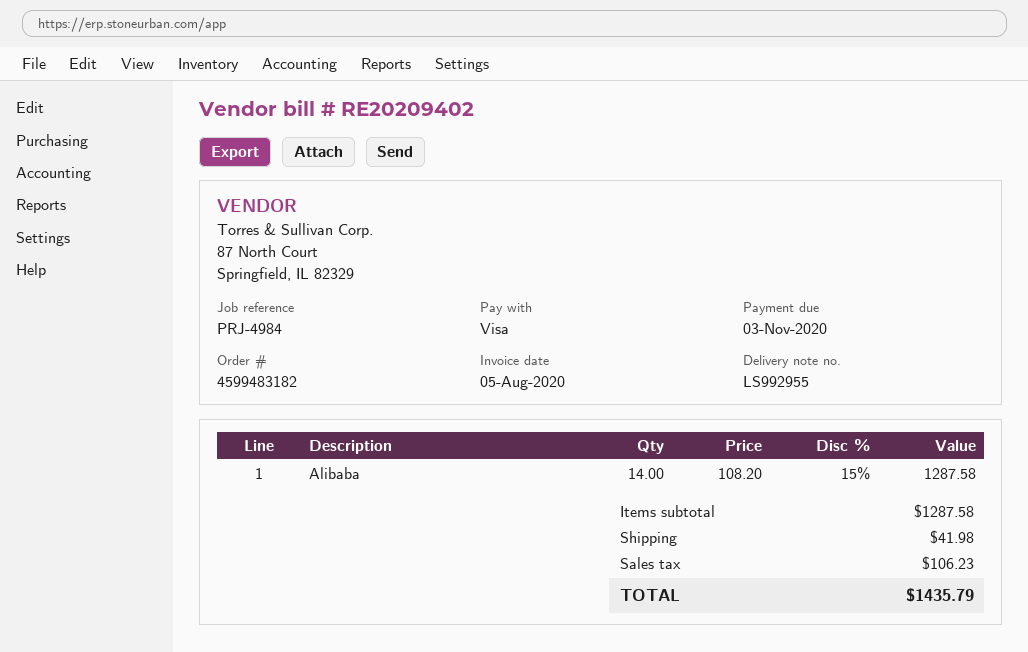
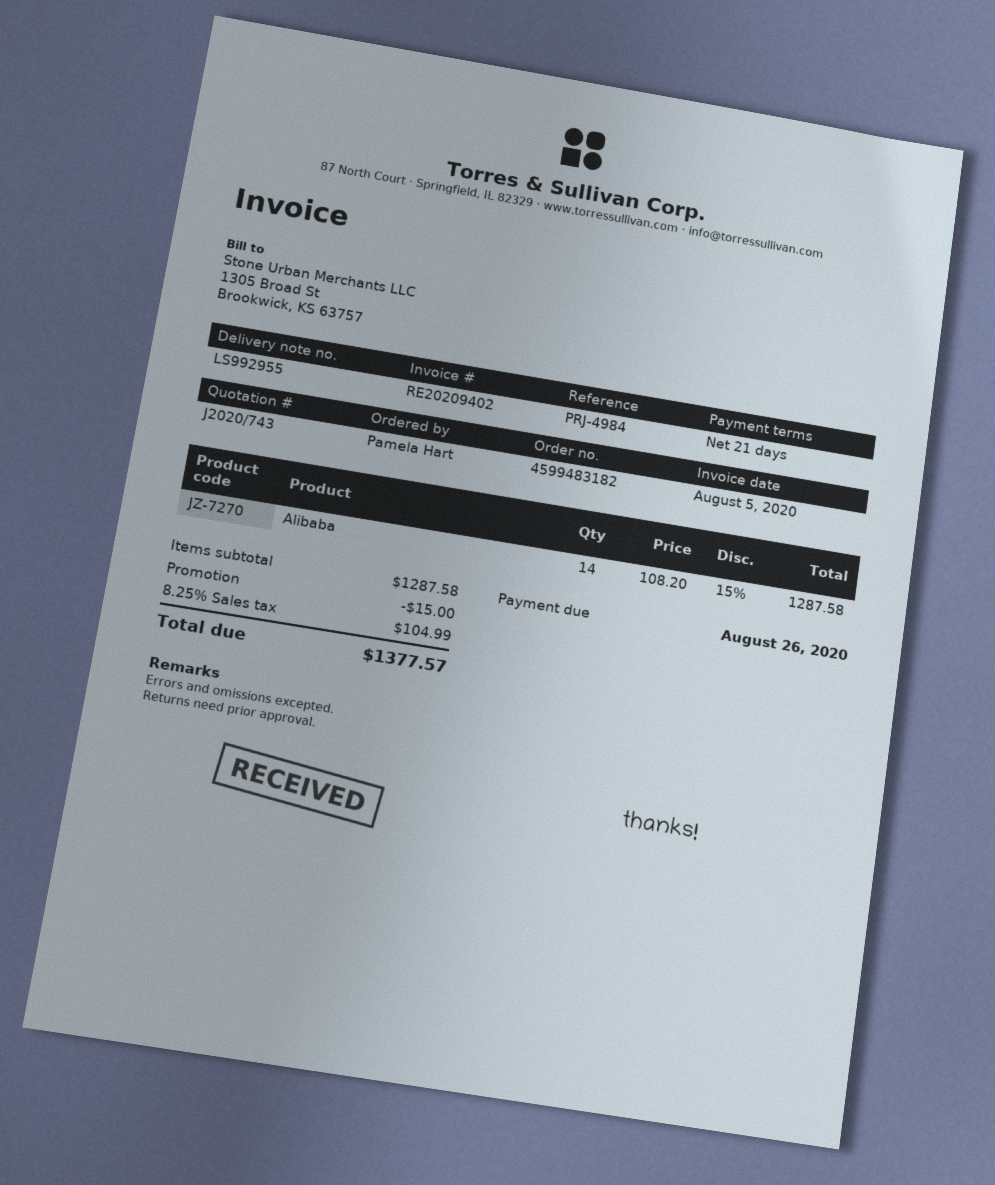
due date: 2020-11-03 -> 2020-08-26
discount: none -> 15.00
shipping: 41.98 -> none
tax: 106.23 -> 104.99
total: 1435.79 -> 1377.57

